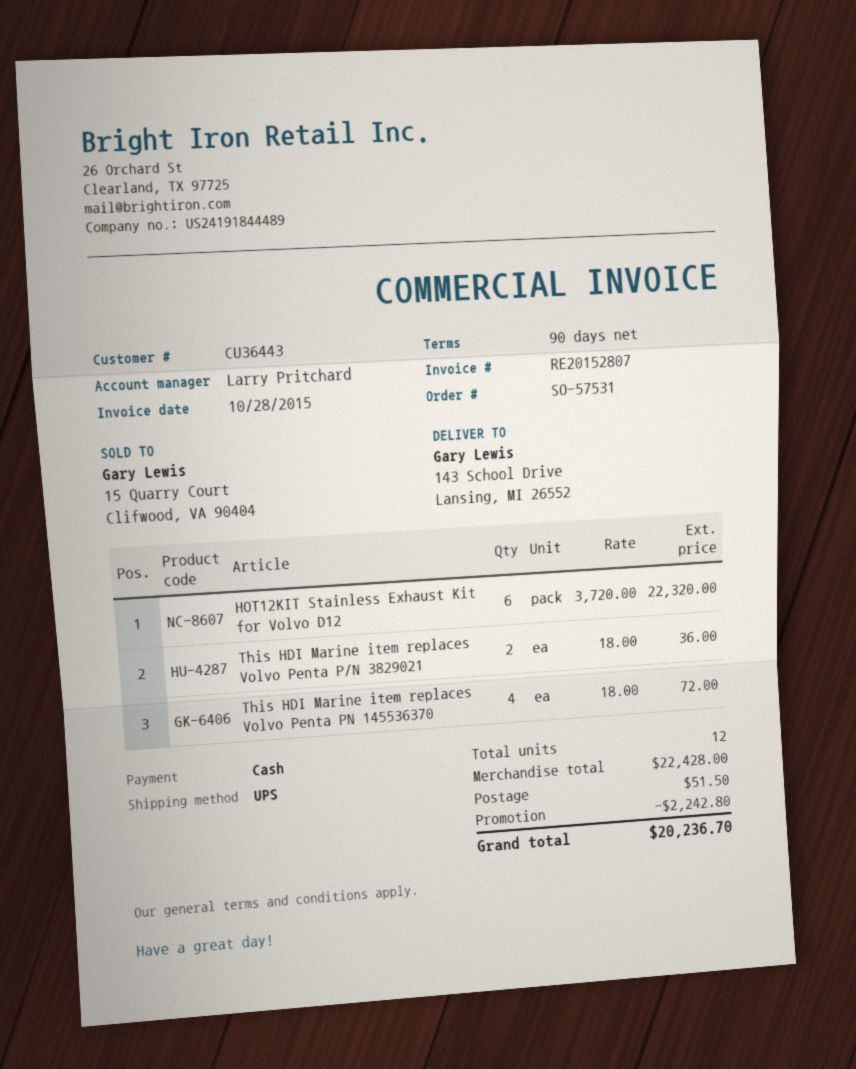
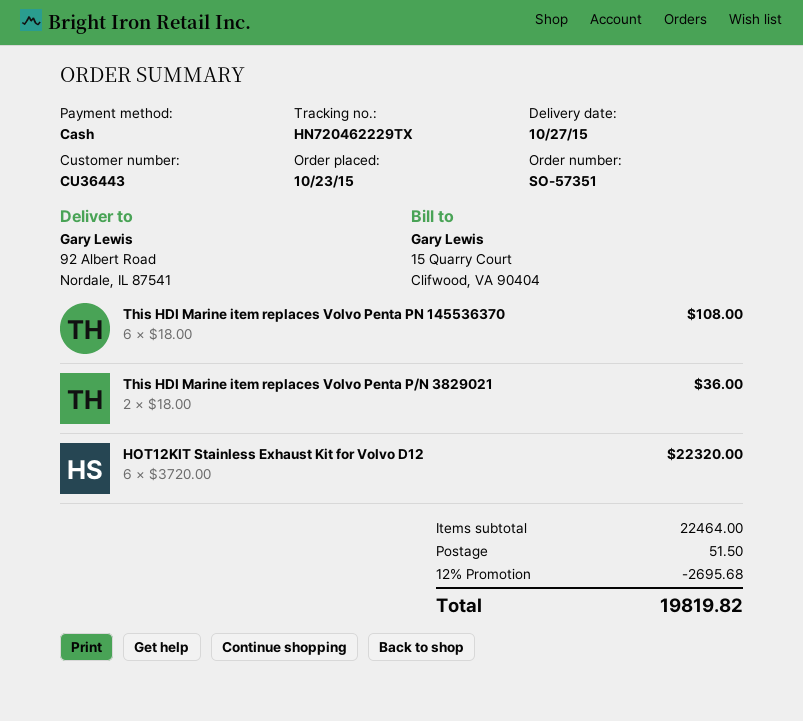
order number: SO-57531 -> SO-57351
ship to: 143 School Drive, Lansing, MI 26552 -> 92 Albert Road, Nordale, IL 87541
This HDI Marine item replaces Volvo Penta PN 145536370: 4 x 18.00 = 72.00 -> 6 x 18.00 = 108.00
subtotal: 22428.00 -> 22464.00
discount: 2242.80 -> 2695.68
total: 20236.70 -> 19819.82

